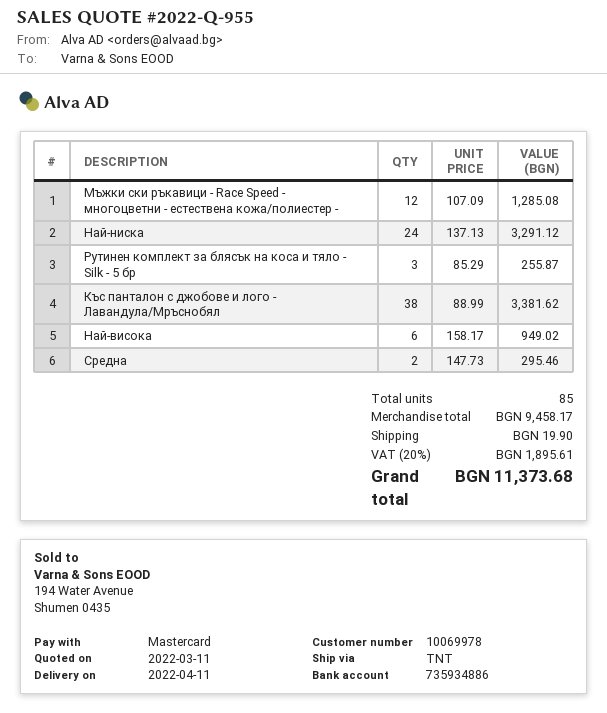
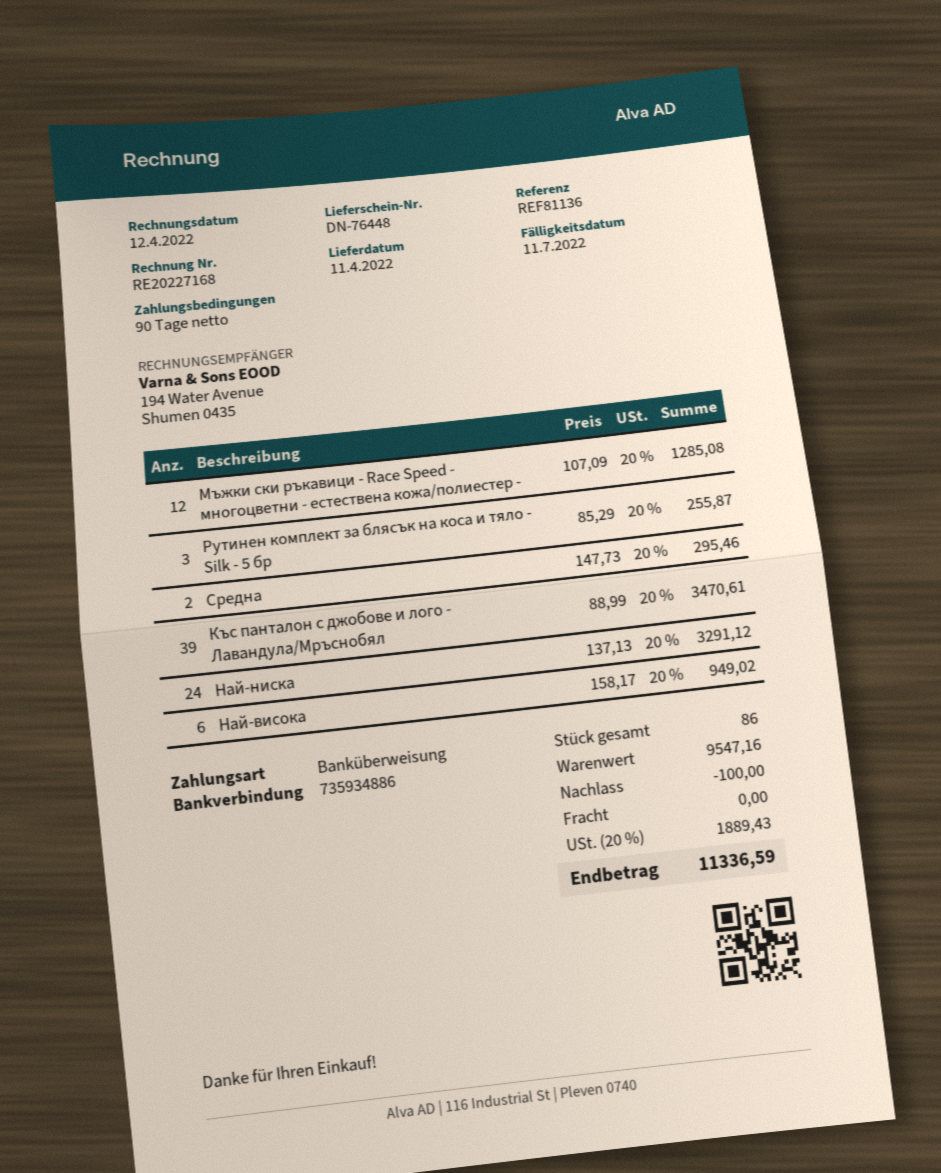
payment method: Mastercard -> bank transfer
Къс панталон с джобове и лого - Лавандула/Мръснобял: 38 x 88.99 = 3381.62 -> 39 x 88.99 = 3470.61
total quantity: 85 -> 86
subtotal: 9458.17 -> 9547.16
discount: none -> 100.00
shipping: 19.90 -> 0.00
tax: 20% = 1895.61 -> 20% = 1889.43
total: 11373.68 -> 11336.59

